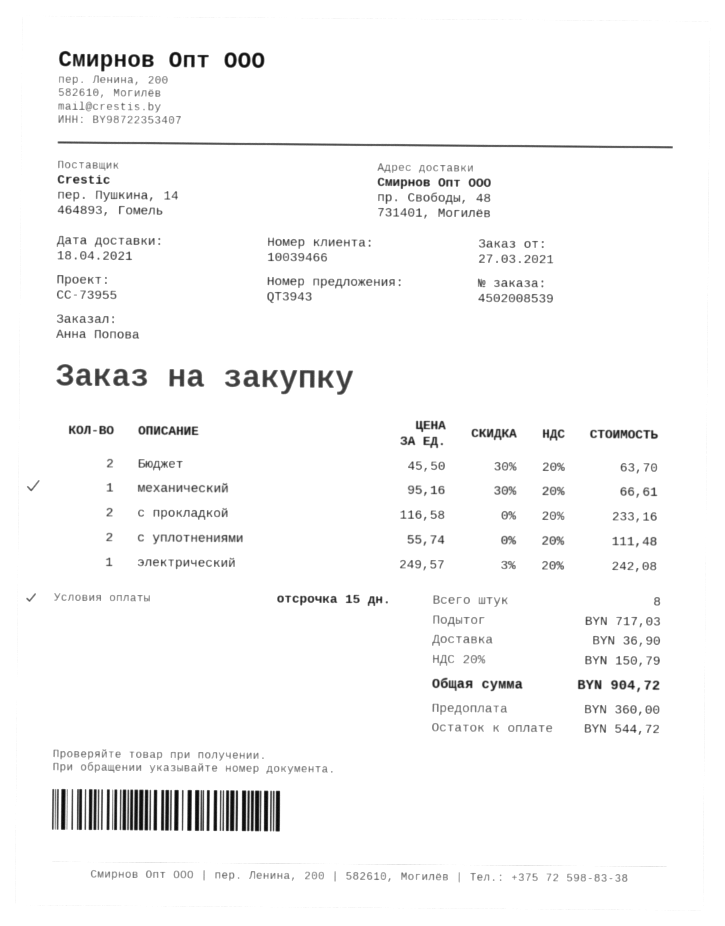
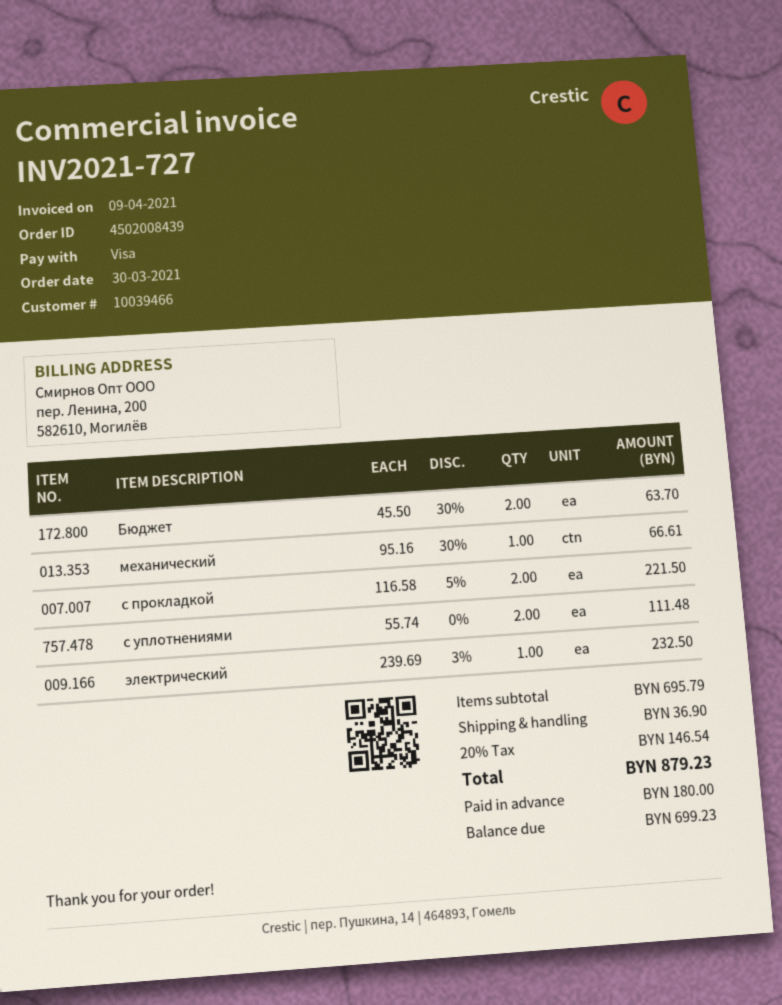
order number: 4502008539 -> 4502008439
order date: 2021-03-27 -> 2021-03-30
с прокладкой: 2 x 116.58 = 233.16 -> 2 x 116.58 - 5% = 221.50
электрический: 1 x 249.57 - 3% = 242.08 -> 1 x 239.69 - 3% = 232.50
subtotal: 717.03 -> 695.79
tax: 20% = 150.79 -> 20% = 146.54
total: 904.72 -> 879.23
deposit: 360.00 -> 180.00
balance: 544.72 -> 699.23

